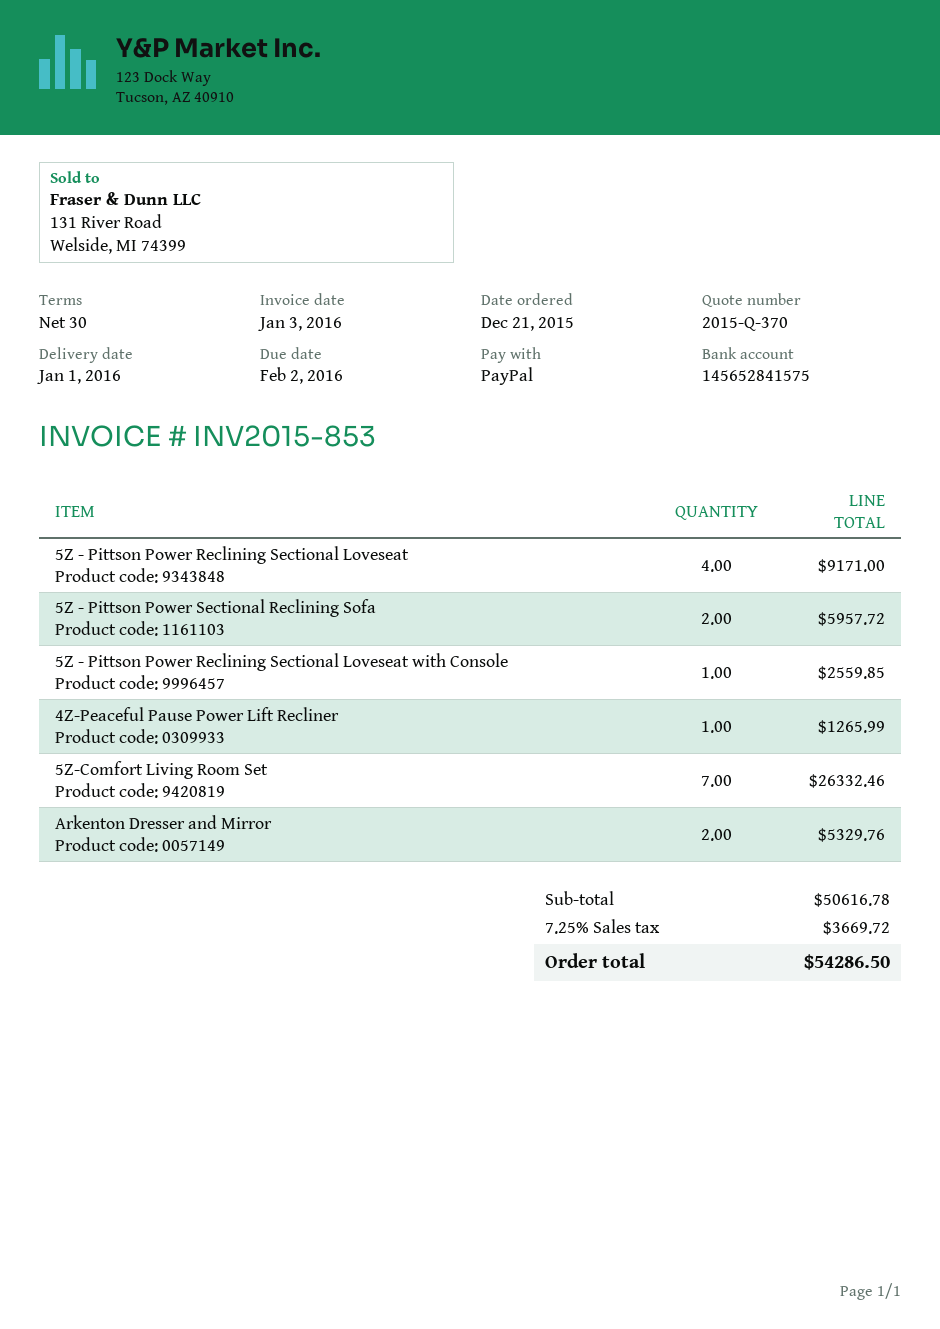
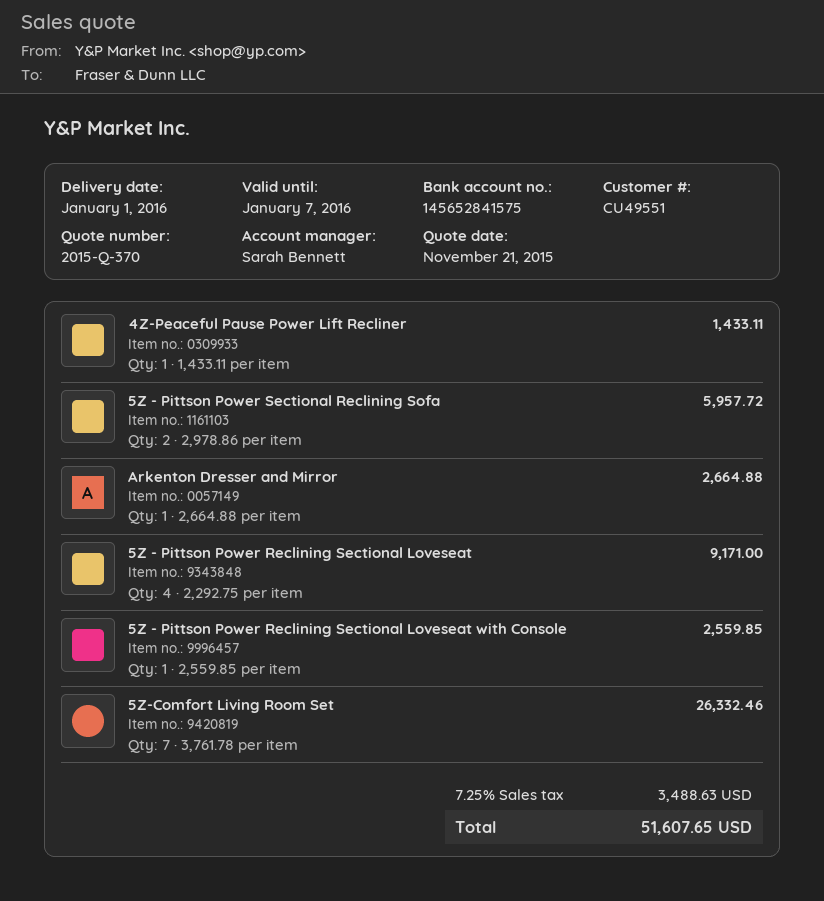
4Z-Peaceful Pause Power Lift Recliner: 1 for 1265.99 -> 1 for 1433.11
Arkenton Dresser and Mirror: 2 for 5329.76 -> 1 for 2664.88
tax: 7.25% = 3669.72 -> 7.25% = 3488.63
total: 54286.50 -> 51607.65

